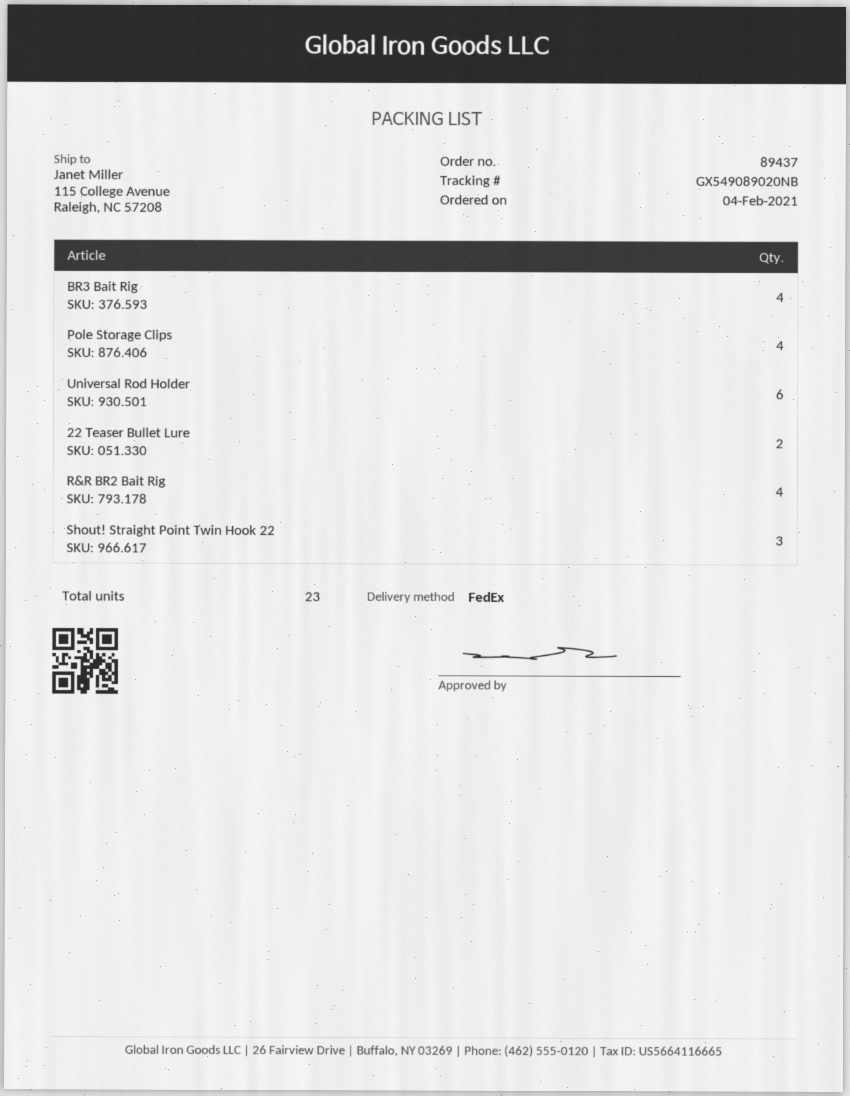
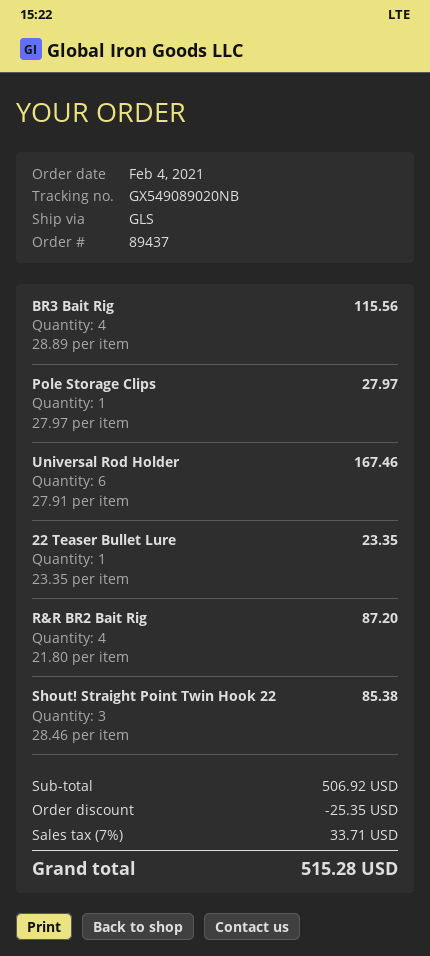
shipping method: FedEx -> GLS
Pole Storage Clips: 4 -> 1
22 Teaser Bullet Lure: 2 -> 1

